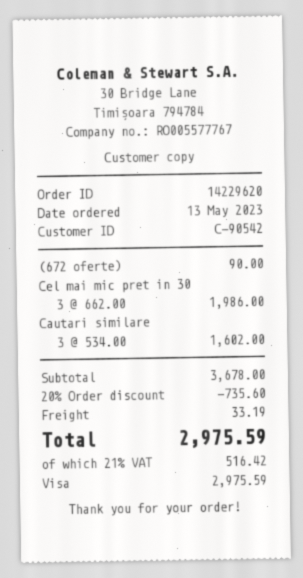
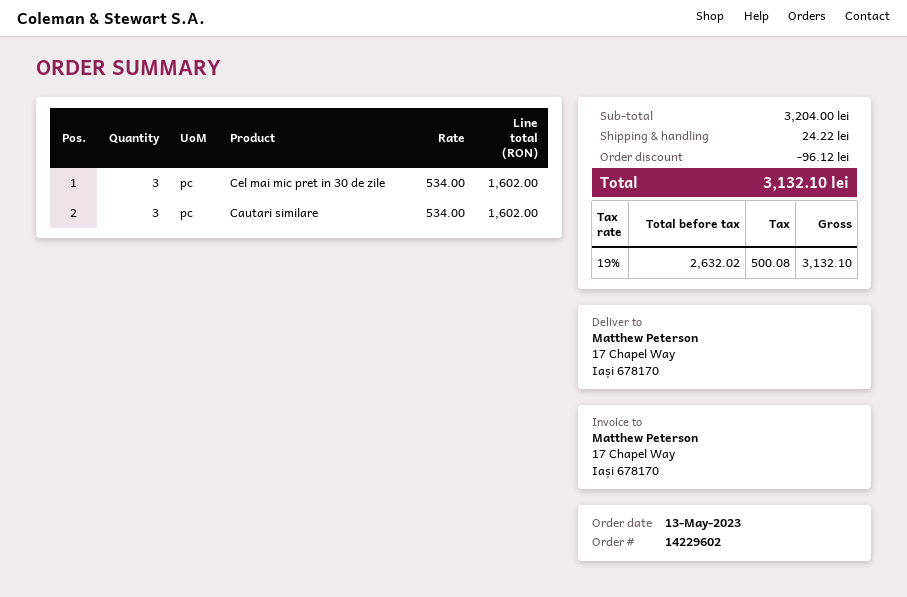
order number: 14229620 -> 14229602
(672 oferte): 1 x 90.00 = 90.00 -> none
Cel mai mic pret in 30: 3 x 662.00 = 1986.00 -> 3 x 534.00 = 1602.00
subtotal: 3678.00 -> 3204.00
discount: 735.60 -> 96.12
shipping: 33.19 -> 24.22
tax: 21% = 516.42 -> 19% = 500.08
total: 2975.59 -> 3132.10

